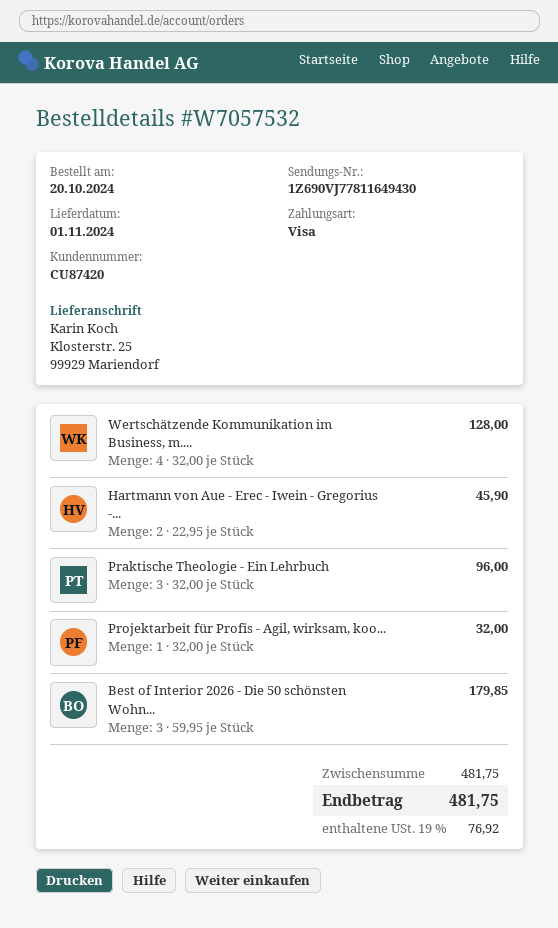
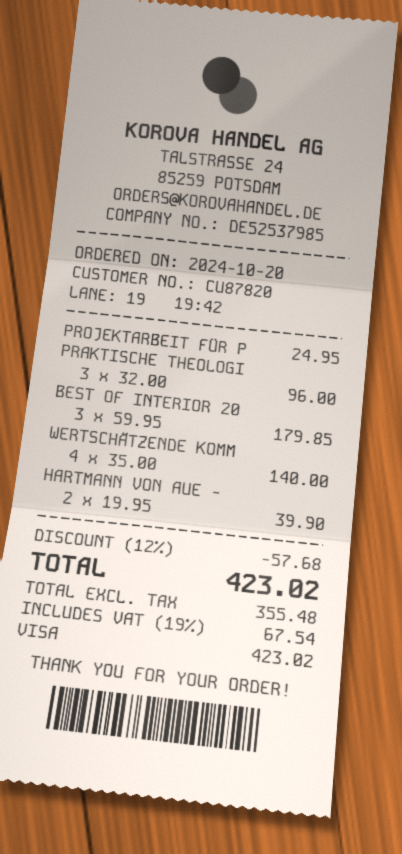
customer number: CU87420 -> CU87820
Wertschätzende Kommunikation im Business, m....: 4 x 32.00 = 128.00 -> 4 x 35.00 = 140.00
Hartmann von Aue - Erec - Iwein - Gregorius -...: 2 x 22.95 = 45.90 -> 2 x 19.95 = 39.90
Projektarbeit für Profis - Agil, wirksam, koo...: 1 x 32.00 = 32.00 -> 1 x 24.95 = 24.95
discount: none -> 12% = 57.68
tax: 19% = 76.92 -> 19% = 67.54
total: 481.75 -> 423.02

